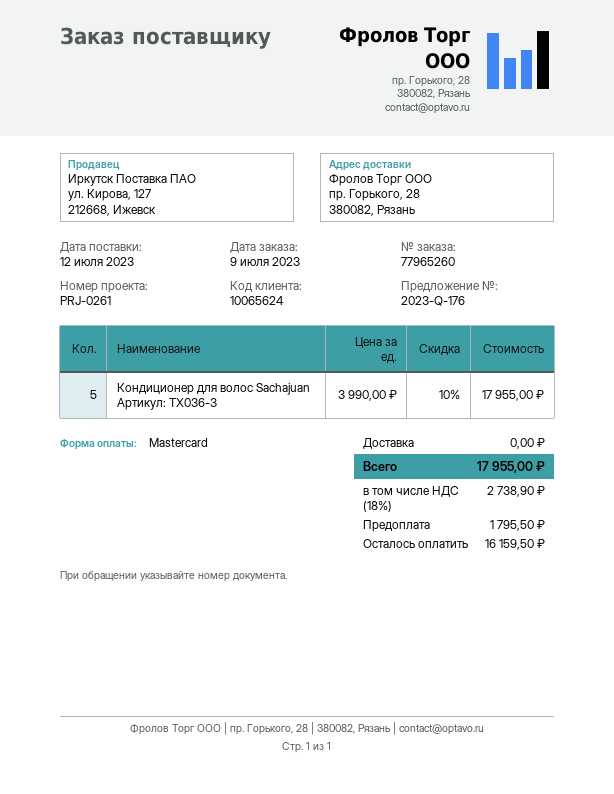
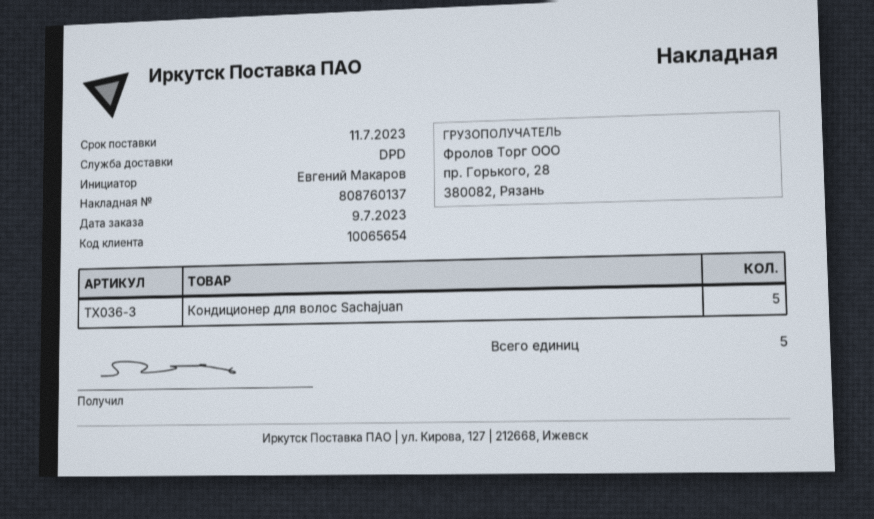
delivery date: 2023-07-12 -> 2023-07-11
customer number: 10065624 -> 10065654

